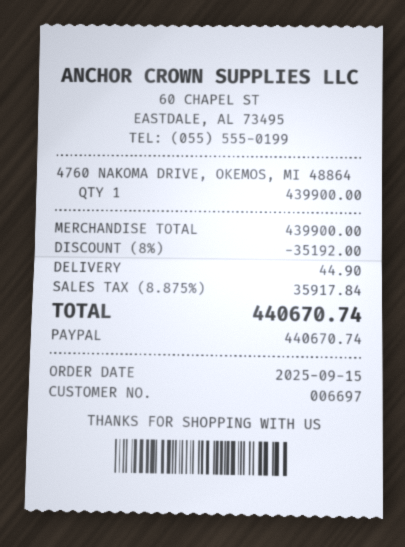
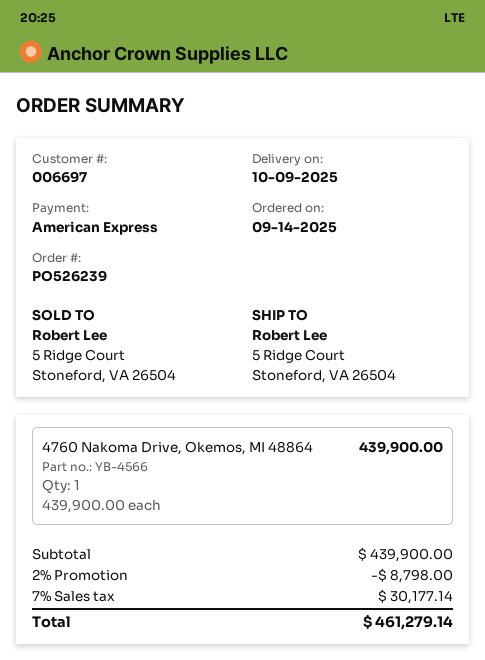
order date: 2025-09-15 -> 2025-09-14
payment method: PayPal -> American Express
discount: 8% = 35192.00 -> 2% = 8798.00
shipping: 44.90 -> none
tax: 8.875% = 35917.84 -> 7% = 30177.14
total: 440670.74 -> 461279.14

